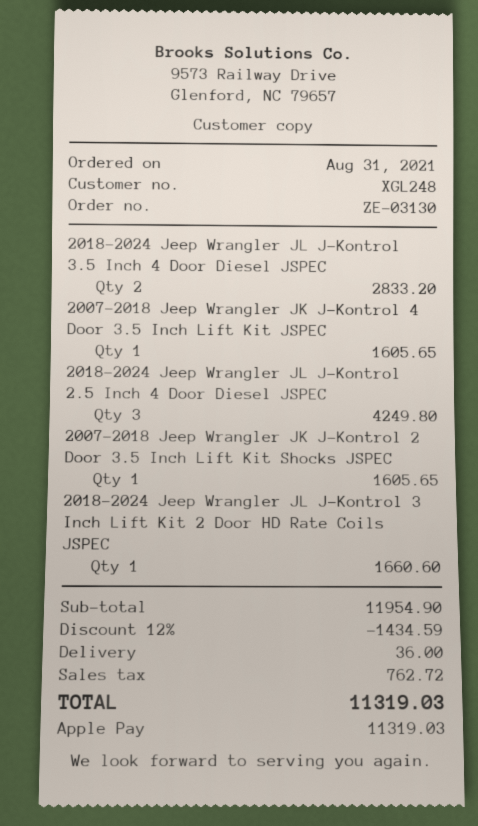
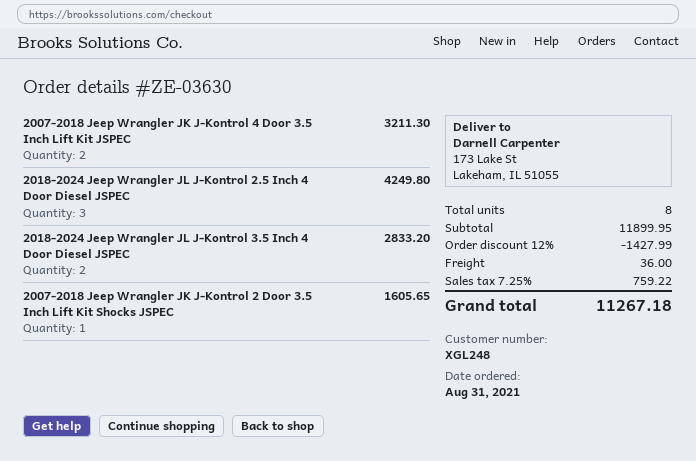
order number: ZE-03130 -> ZE-03630
2007-2018 Jeep Wrangler JK J-Kontrol 4 Door 3.5 Inch Lift Kit JSPEC: 1 for 1605.65 -> 2 for 3211.30
2018-2024 Jeep Wrangler JL J-Kontrol 3 Inch Lift Kit 2 Door HD Rate Coils JSPEC: 1 for 1660.60 -> none
subtotal: 11954.90 -> 11899.95
discount: 12% = 1434.59 -> 12% = 1427.99
tax: 762.72 -> 759.22
total: 11319.03 -> 11267.18

